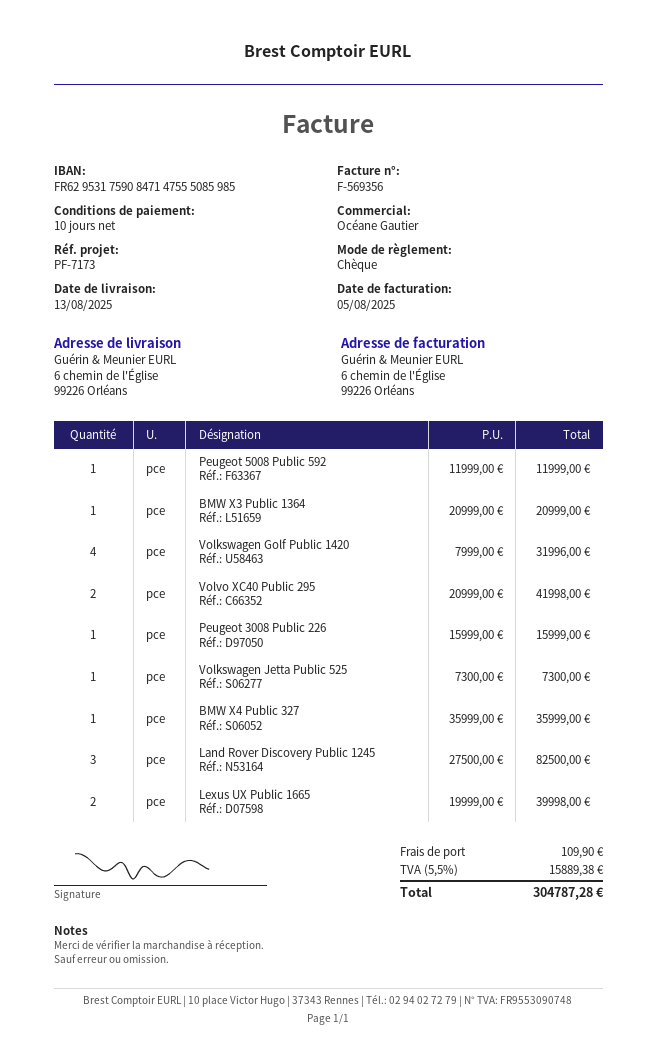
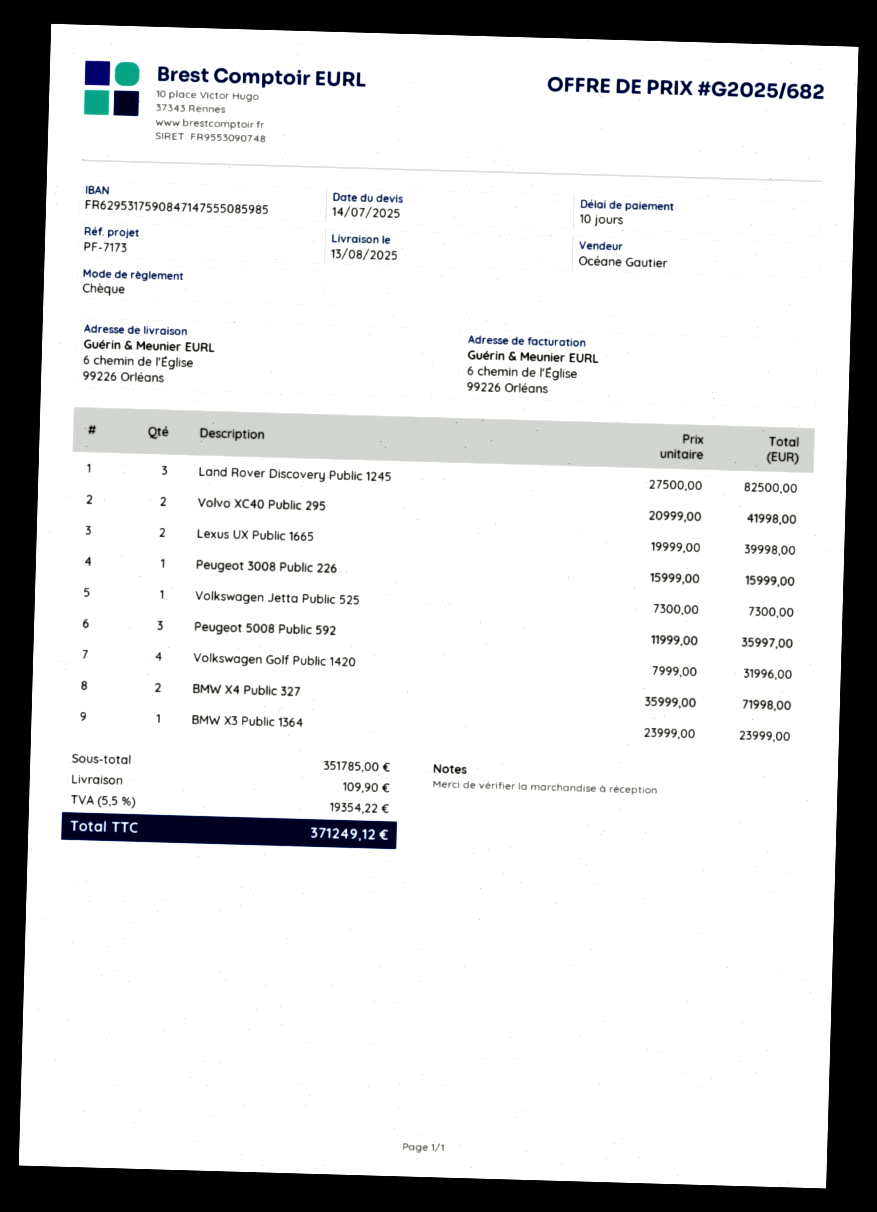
Peugeot 5008 Public 592: 1 x 11999.00 = 11999.00 -> 3 x 11999.00 = 35997.00
BMW X3 Public 1364: 1 x 20999.00 = 20999.00 -> 1 x 23999.00 = 23999.00
BMW X4 Public 327: 1 x 35999.00 = 35999.00 -> 2 x 35999.00 = 71998.00
tax: 5.5% = 15889.38 -> 5.5% = 19354.22
total: 304787.28 -> 371249.12

